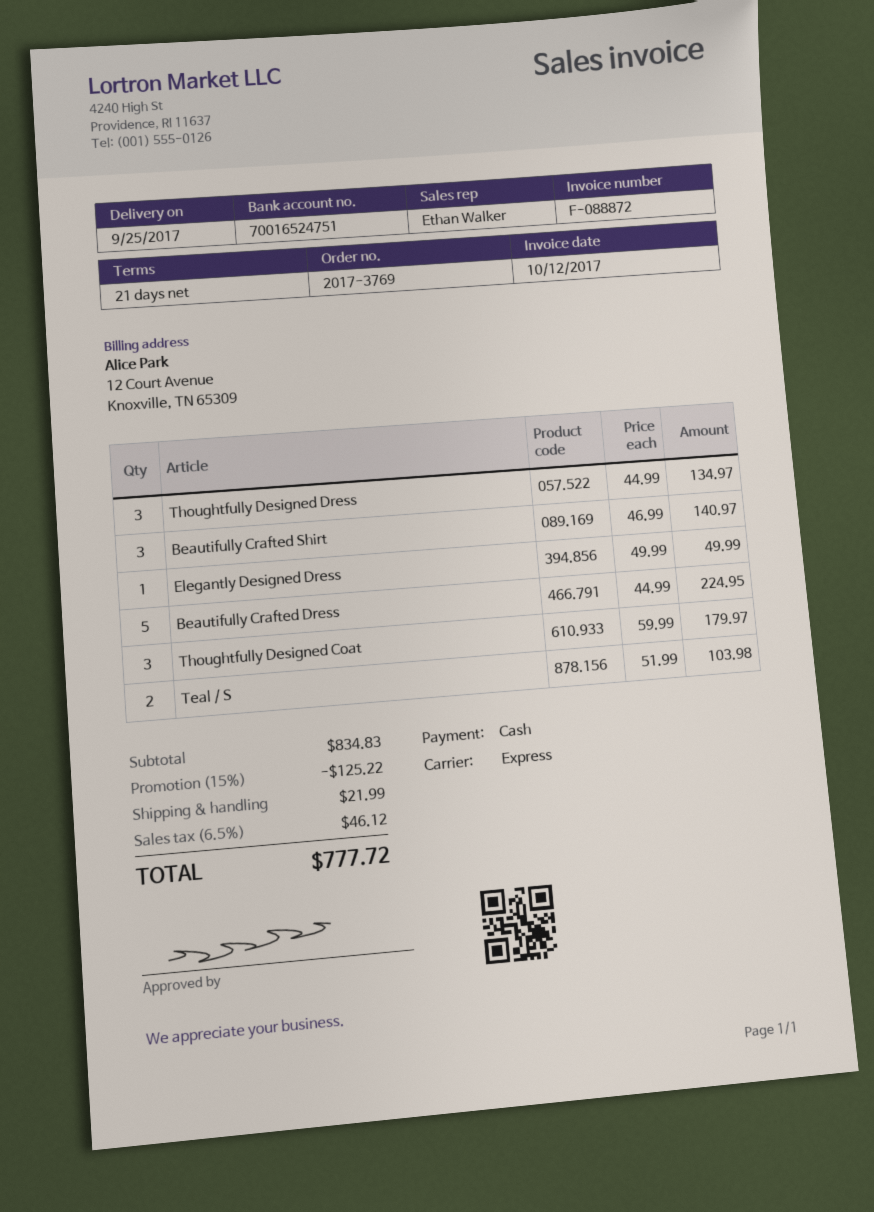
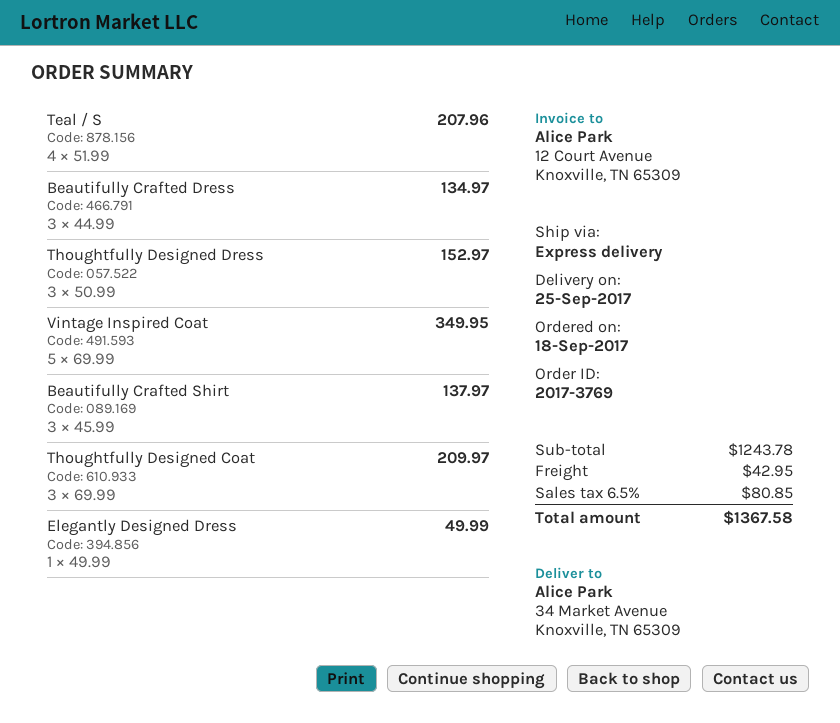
Thoughtfully Designed Dress: 3 x 44.99 = 134.97 -> 3 x 50.99 = 152.97
Beautifully Crafted Shirt: 3 x 46.99 = 140.97 -> 3 x 45.99 = 137.97
Beautifully Crafted Dress: 5 x 44.99 = 224.95 -> 3 x 44.99 = 134.97
Thoughtfully Designed Coat: 3 x 59.99 = 179.97 -> 3 x 69.99 = 209.97
Teal / S: 2 x 51.99 = 103.98 -> 4 x 51.99 = 207.96
Vintage Inspired Coat: none -> 5 x 69.99 = 349.95
subtotal: 834.83 -> 1243.78
discount: 15% = 125.22 -> none
shipping: 21.99 -> 42.95
tax: 6.5% = 46.12 -> 6.5% = 80.85
total: 777.72 -> 1367.58

